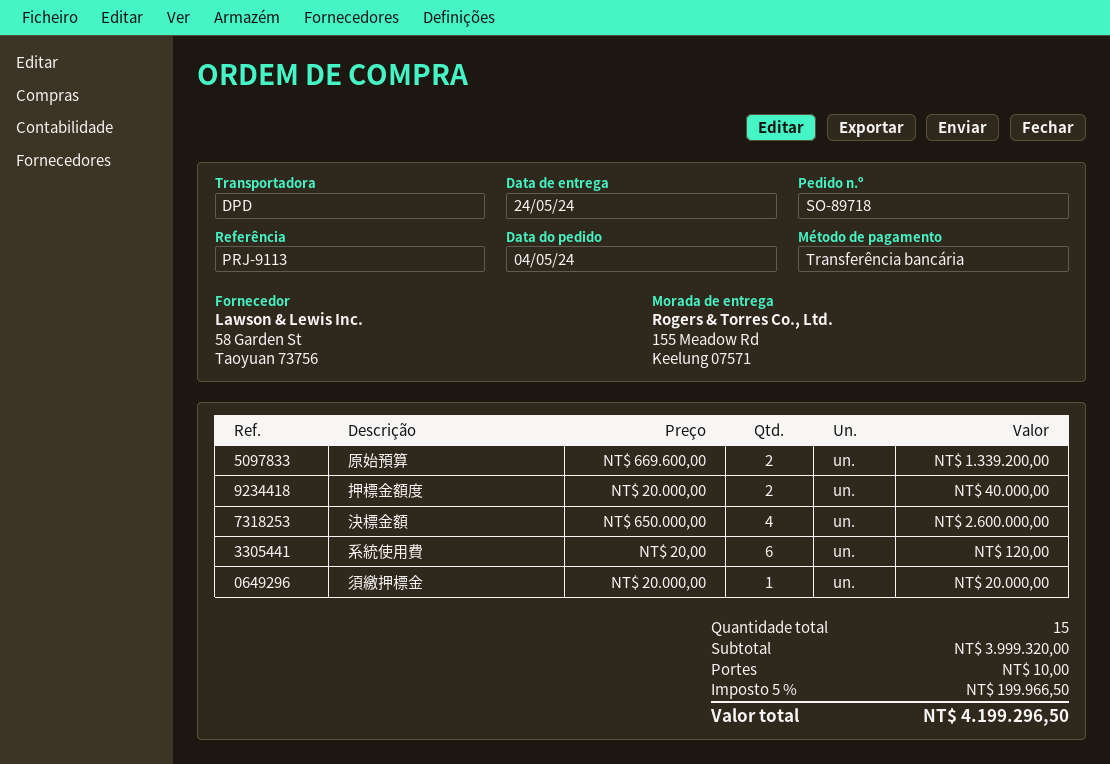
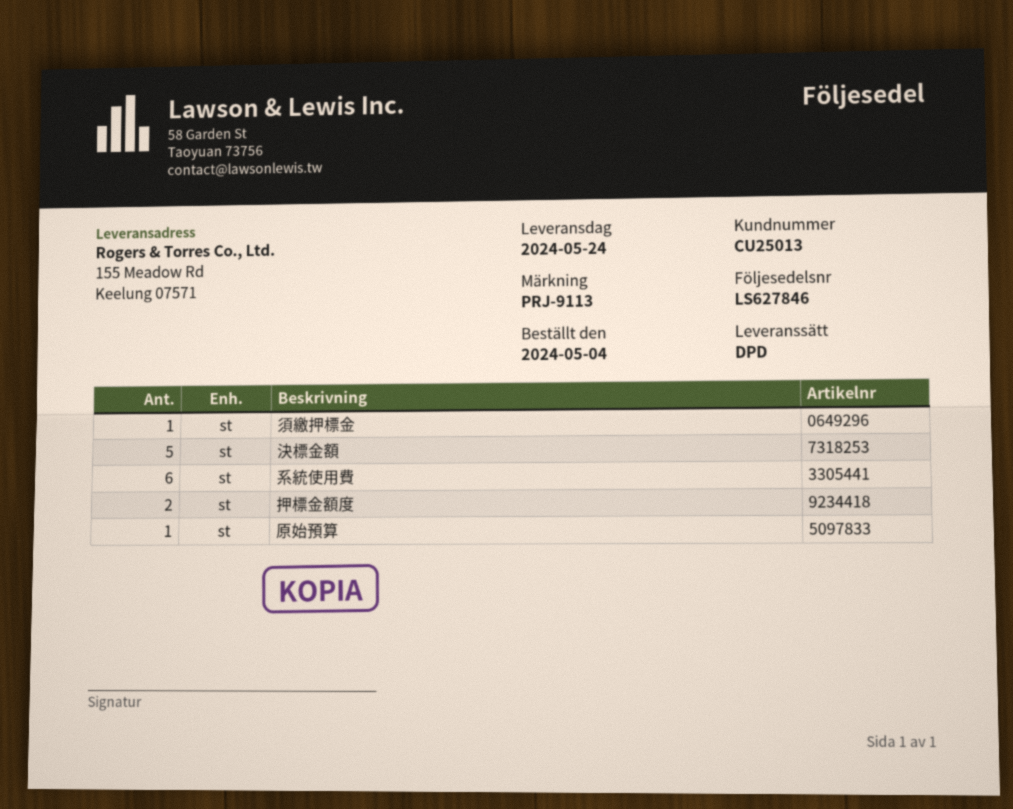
原始預算: 2 -> 1
決標金額: 4 -> 5

